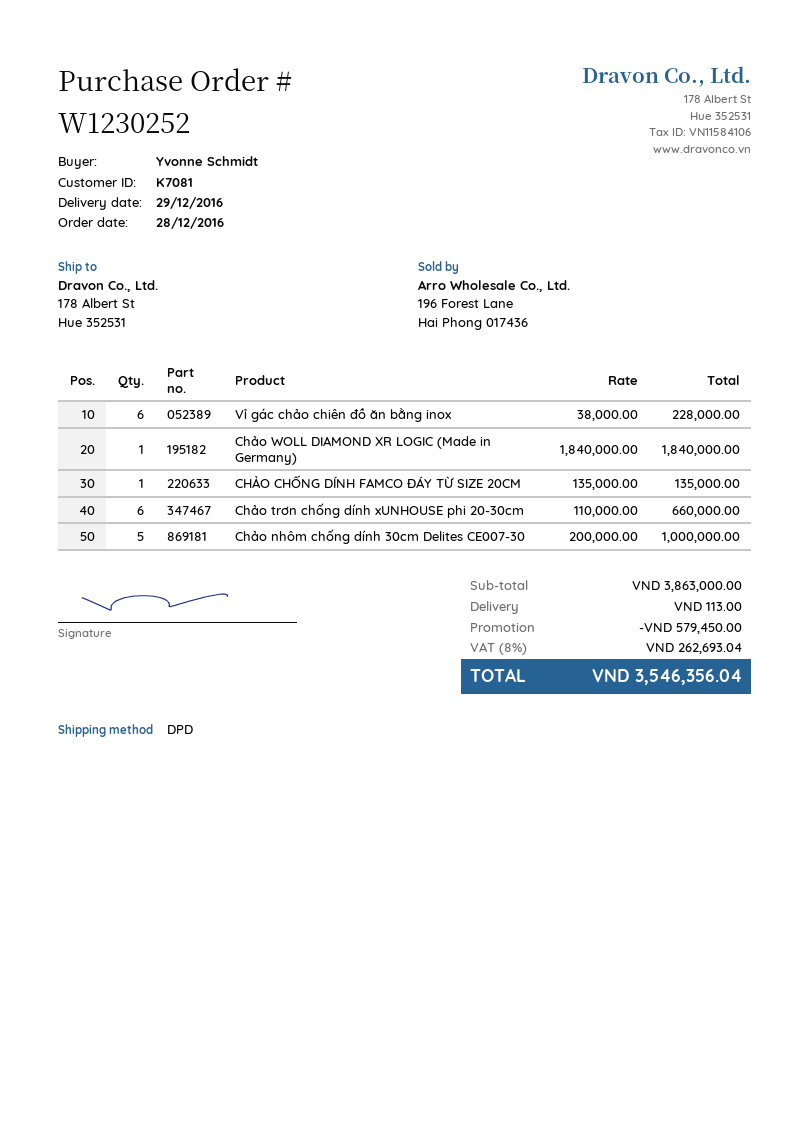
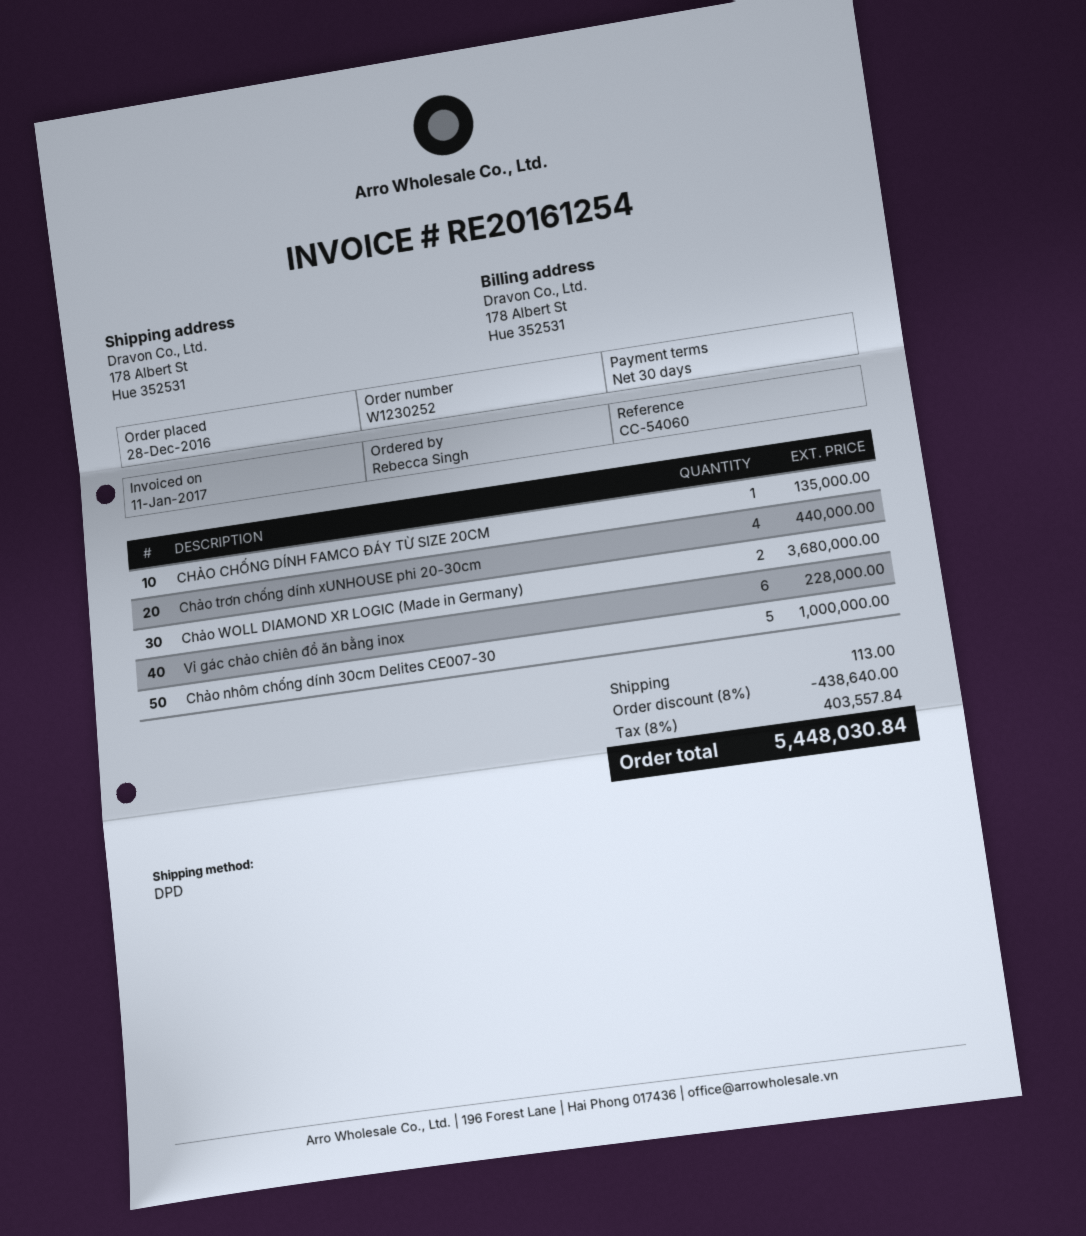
ordered by: Yvonne Schmidt -> Rebecca Singh
Chảo WOLL DIAMOND XR LOGIC (Made in Germany): 1 for 1840000.00 -> 2 for 3680000.00
Chảo trơn chống dính xUNHOUSE phi 20-30cm: 6 for 660000.00 -> 4 for 440000.00
discount: 579450.00 -> 438640.00
tax: 8% = 262693.04 -> 8% = 403557.84
total: 3546356.04 -> 5448030.84

